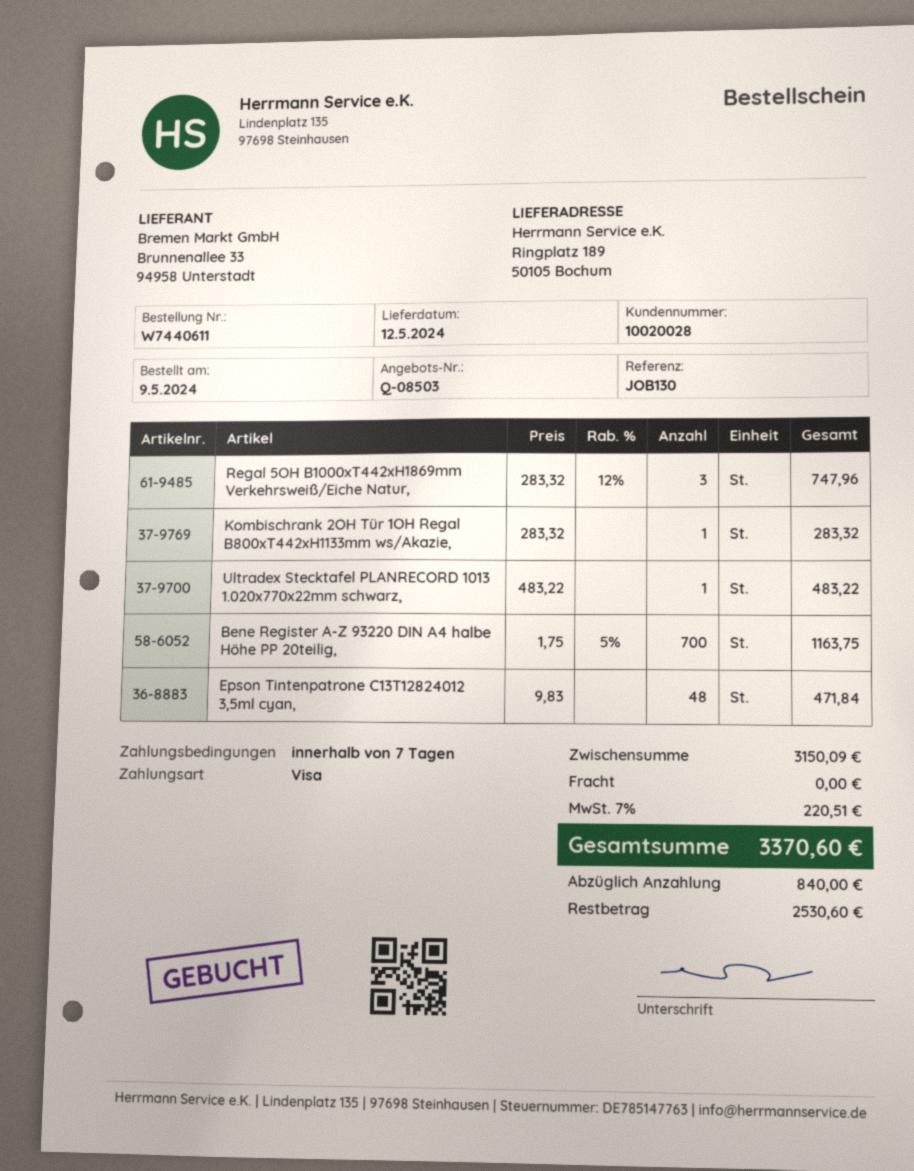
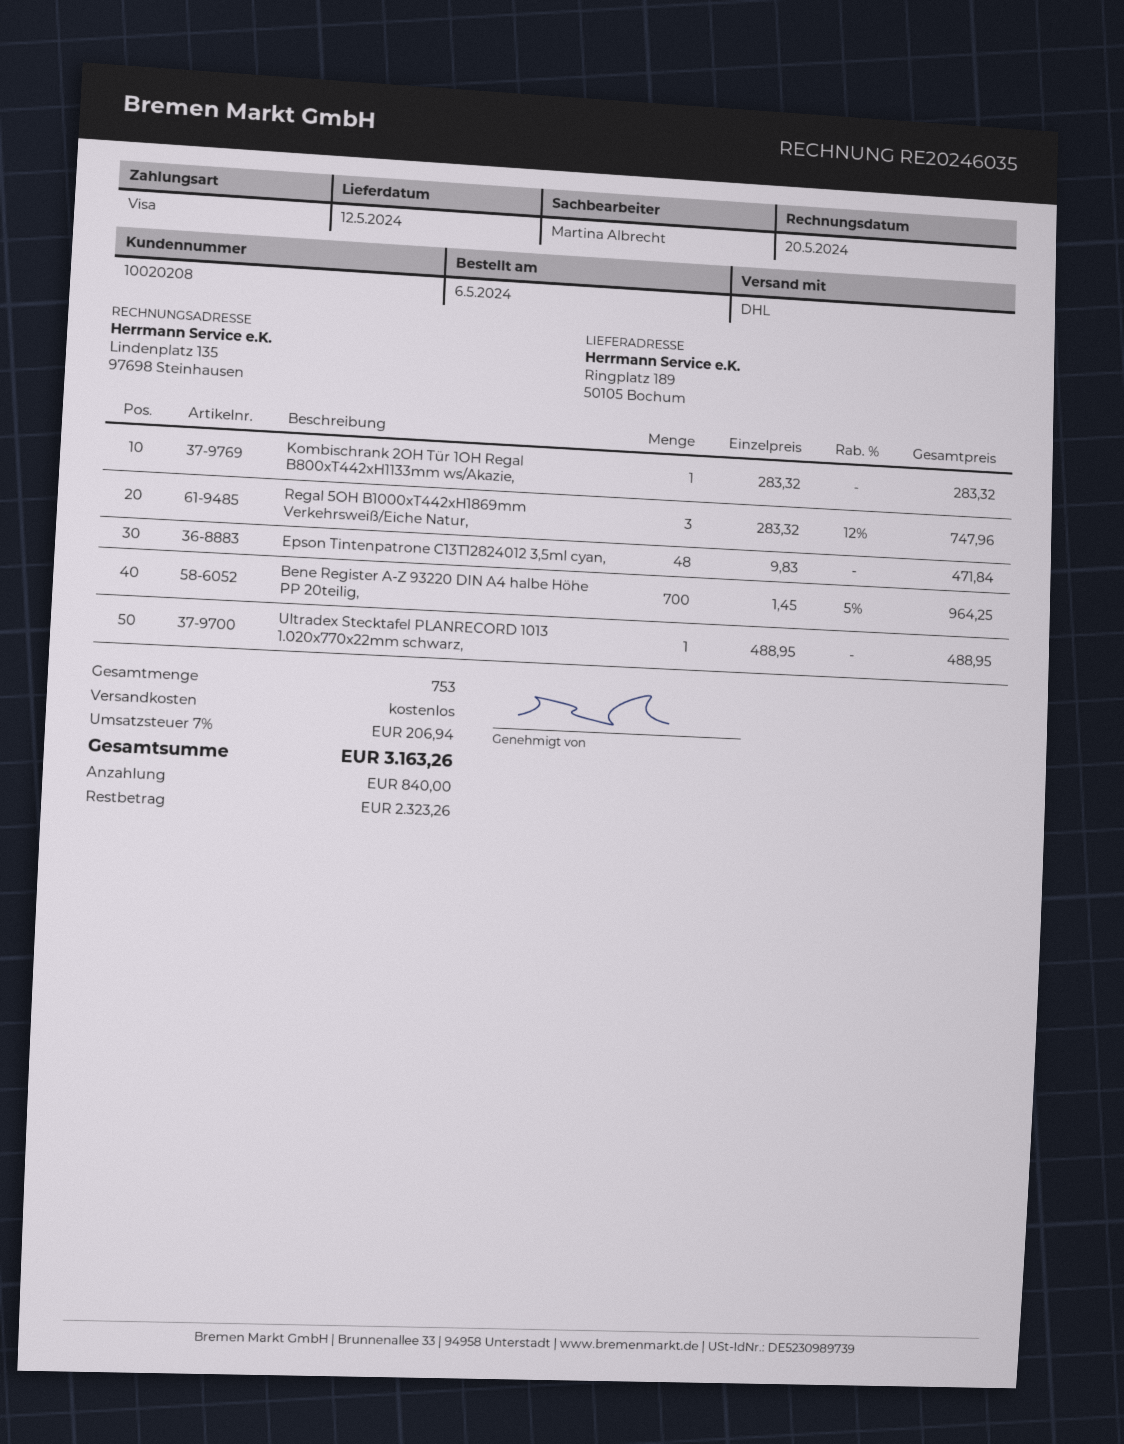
order date: 2024-05-09 -> 2024-05-06
customer number: 10020028 -> 10020208
Ultradex Stecktafel PLANRECORD 1013 1.020x770x22mm schwarz,: 1 x 483.22 = 483.22 -> 1 x 488.95 = 488.95
Bene Register A-Z 93220 DIN A4 halbe Höhe PP 20teilig,: 700 x 1.75 - 5% = 1163.75 -> 700 x 1.45 - 5% = 964.25
tax: 7% = 220.51 -> 7% = 206.94
total: 3370.60 -> 3163.26
balance: 2530.60 -> 2323.26

